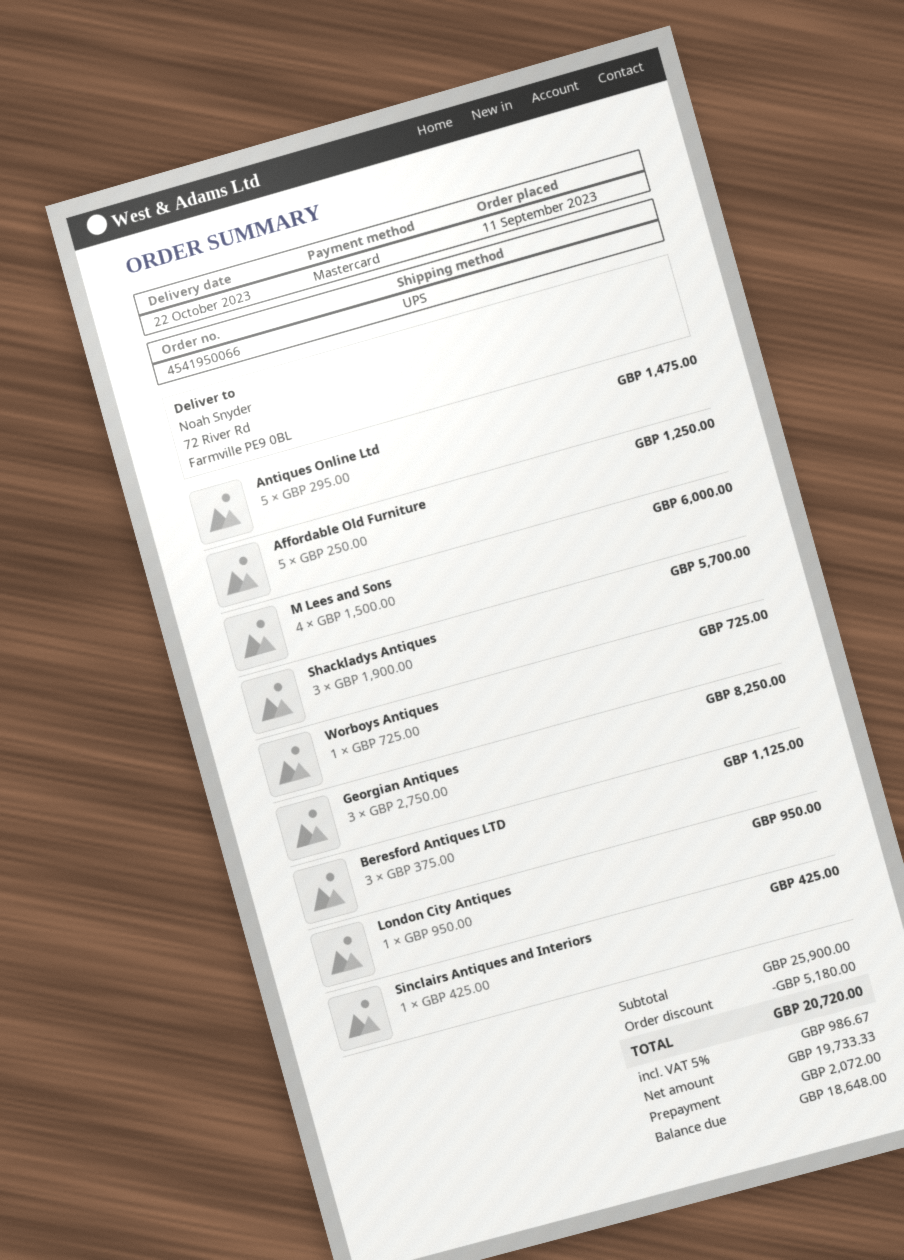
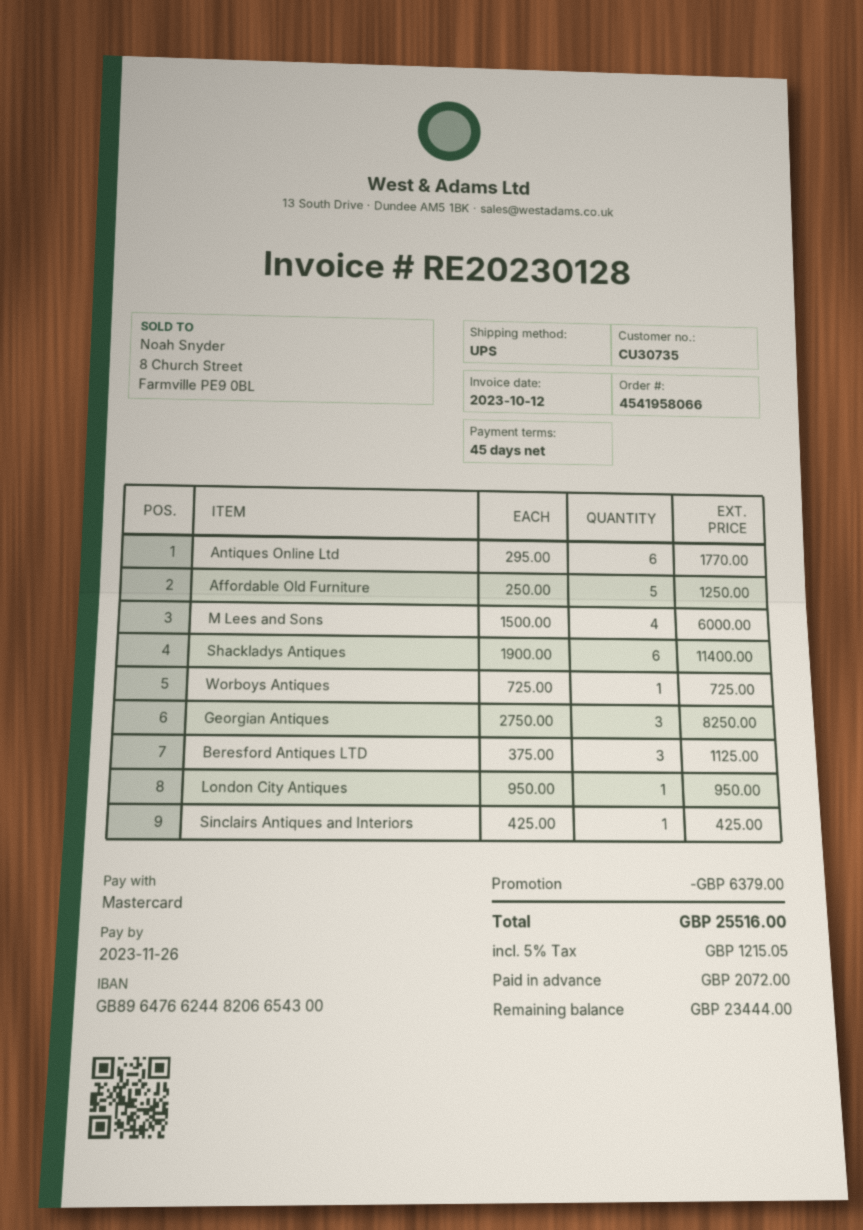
order number: 4541950066 -> 4541958066
Antiques Online Ltd: 5 x 295.00 = 1475.00 -> 6 x 295.00 = 1770.00
Shackladys Antiques: 3 x 1900.00 = 5700.00 -> 6 x 1900.00 = 11400.00
discount: 5180.00 -> 6379.00
tax: 5% = 986.67 -> 5% = 1215.05
total: 20720.00 -> 25516.00
balance: 18648.00 -> 23444.00

